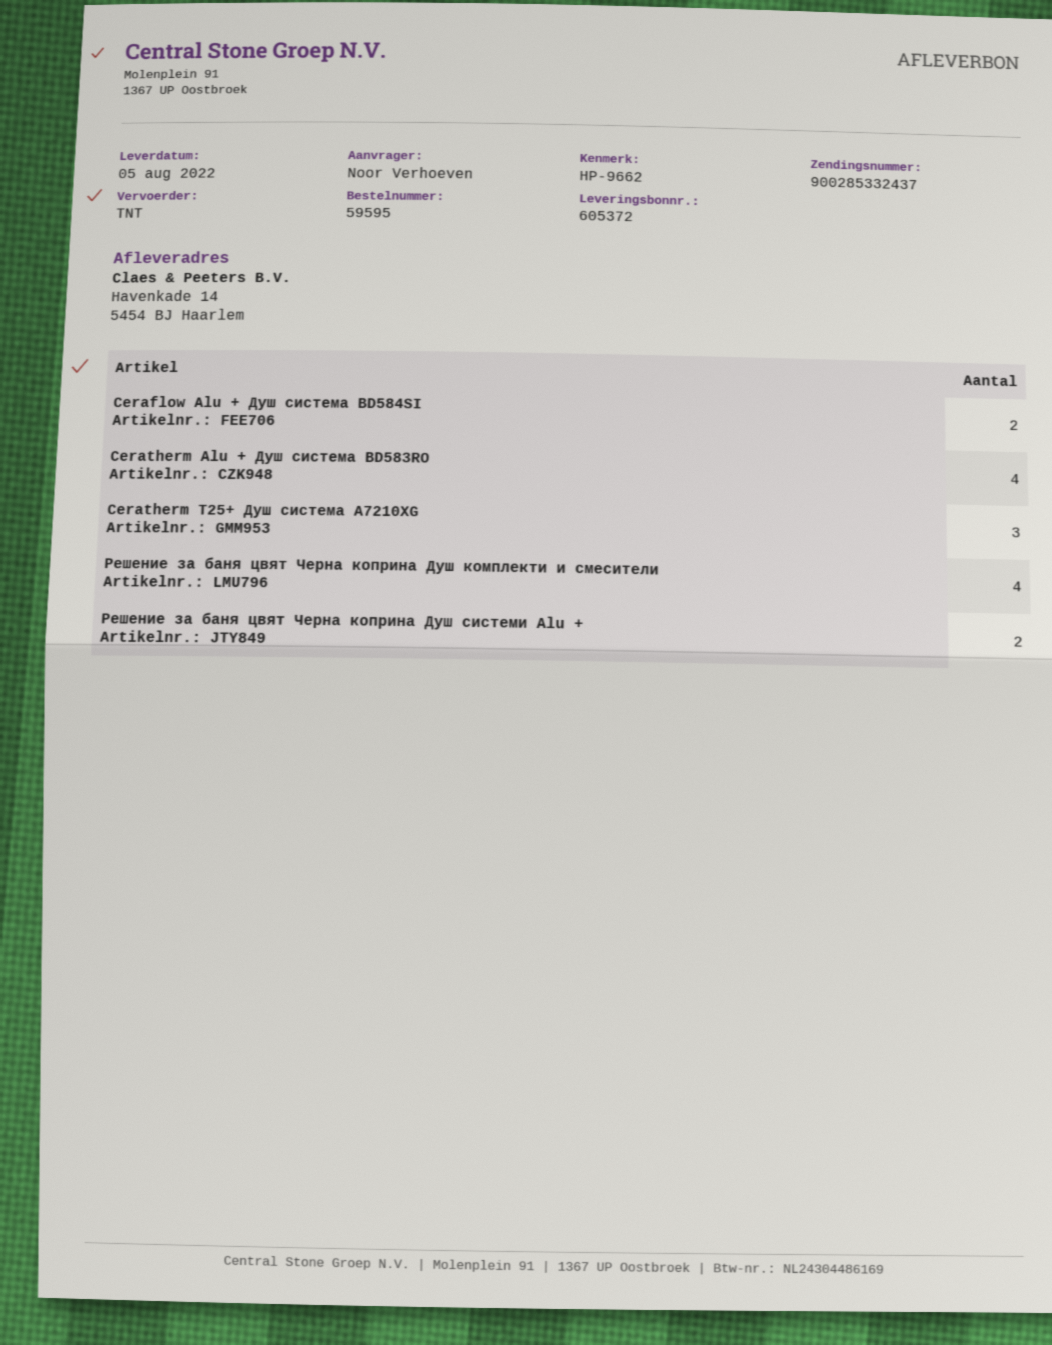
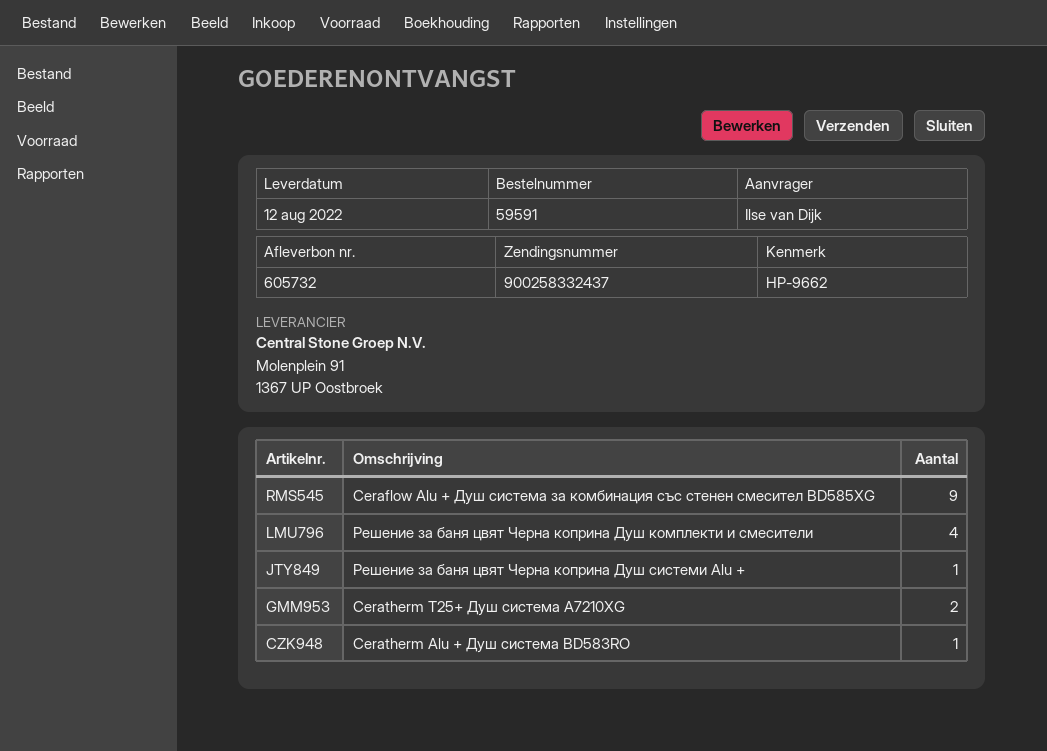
order number: 59595 -> 59591
delivery note number: 605372 -> 605732
delivery date: 2022-08-05 -> 2022-08-12
ordered by: Noor Verhoeven -> Ilse van Dijk
tracking number: 900285332437 -> 900258332437
Ceraflow Alu + Душ система BD584SI: 2 -> none
Ceratherm Alu + Душ система BD583RO: 4 -> 1
Ceratherm T25+ Душ система A7210XG: 3 -> 2
Решение за баня цвят Черна коприна Душ системи Alu +: 2 -> 1
Ceraflow Alu + Душ система за комбинация със стенен смесител BD585XG: none -> 9

